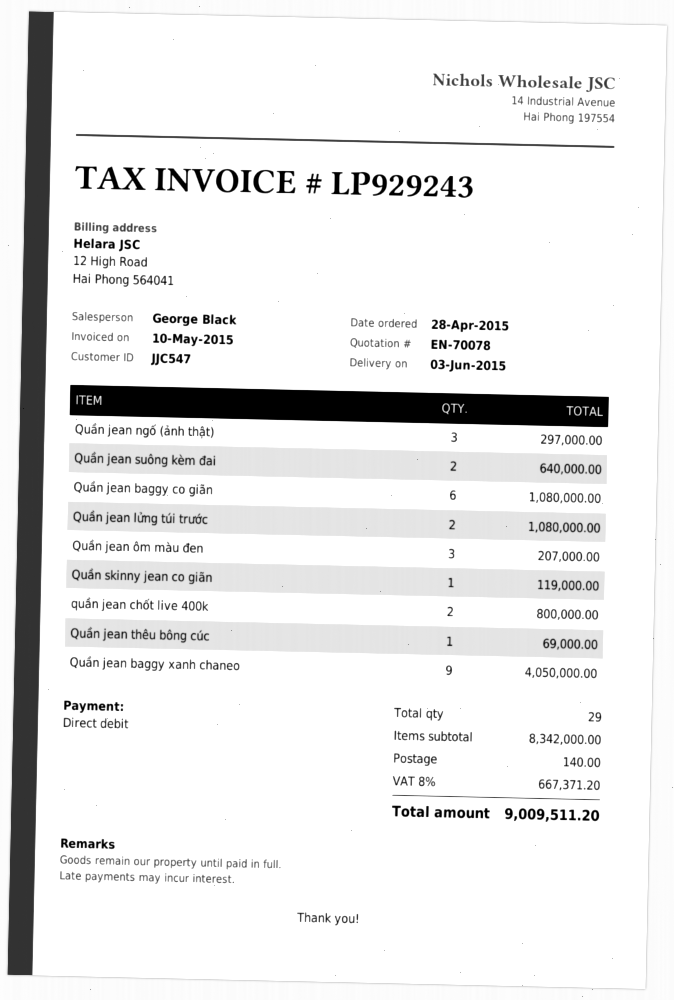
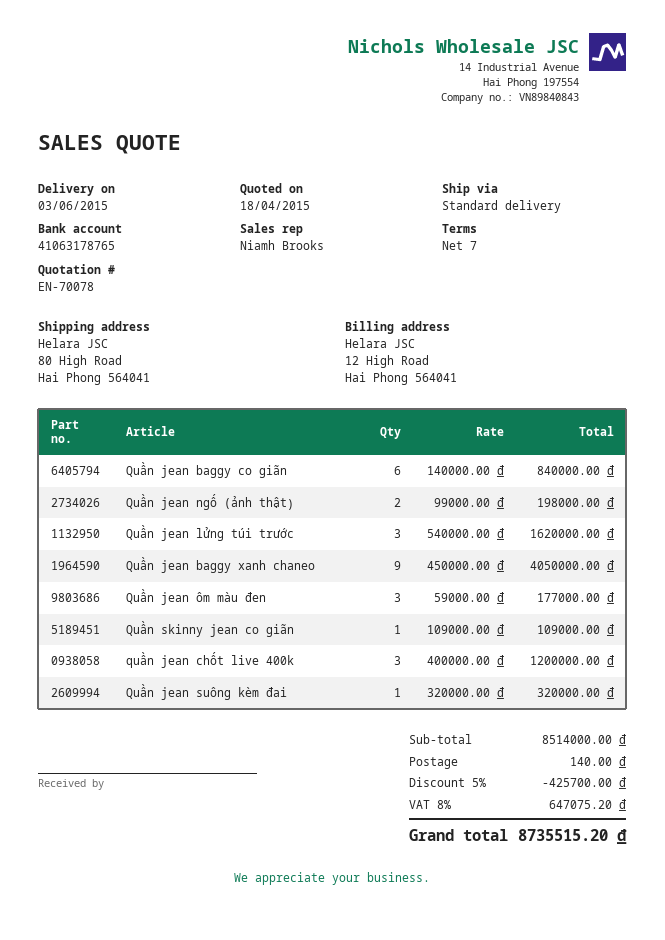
sales rep: George Black -> Niamh Brooks
Quần jean ngố (ảnh thật): 3 for 297000.00 -> 2 for 198000.00
Quần jean suông kèm đai: 2 for 640000.00 -> 1 for 320000.00
Quần jean baggy co giãn: 6 for 1080000.00 -> 6 for 840000.00
Quần jean lửng túi trước: 2 for 1080000.00 -> 3 for 1620000.00
Quần jean ôm màu đen: 3 for 207000.00 -> 3 for 177000.00
Quần skinny jean co giãn: 1 for 119000.00 -> 1 for 109000.00
quần jean chốt live 400k: 2 for 800000.00 -> 3 for 1200000.00
Quần jean thêu bông cúc: 1 for 69000.00 -> none
subtotal: 8342000.00 -> 8514000.00
discount: none -> 5% = 425700.00
tax: 8% = 667371.20 -> 8% = 647075.20
total: 9009511.20 -> 8735515.20

